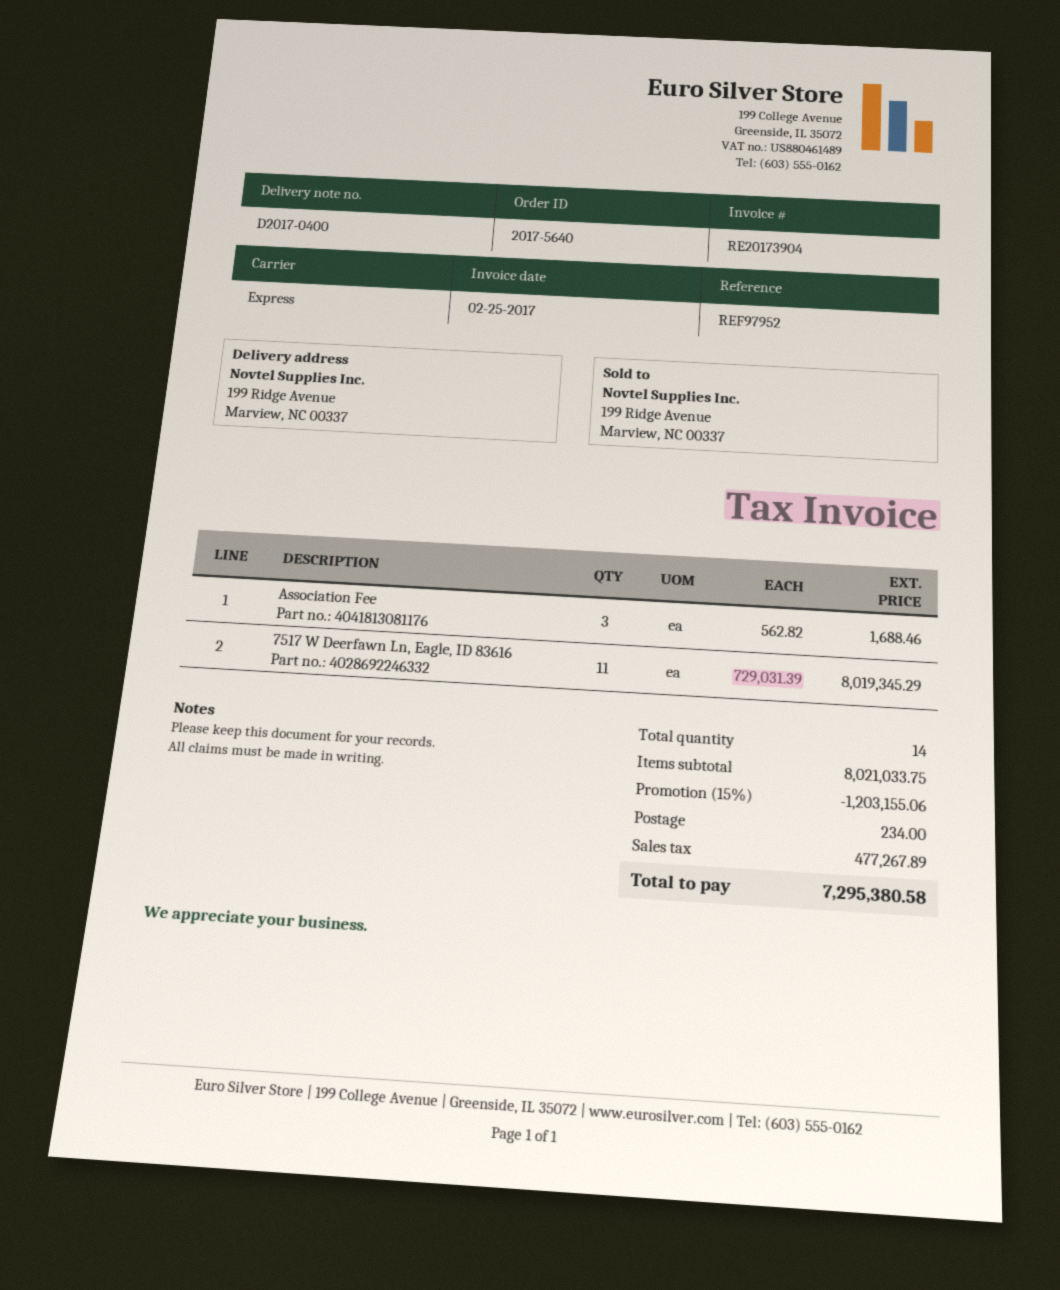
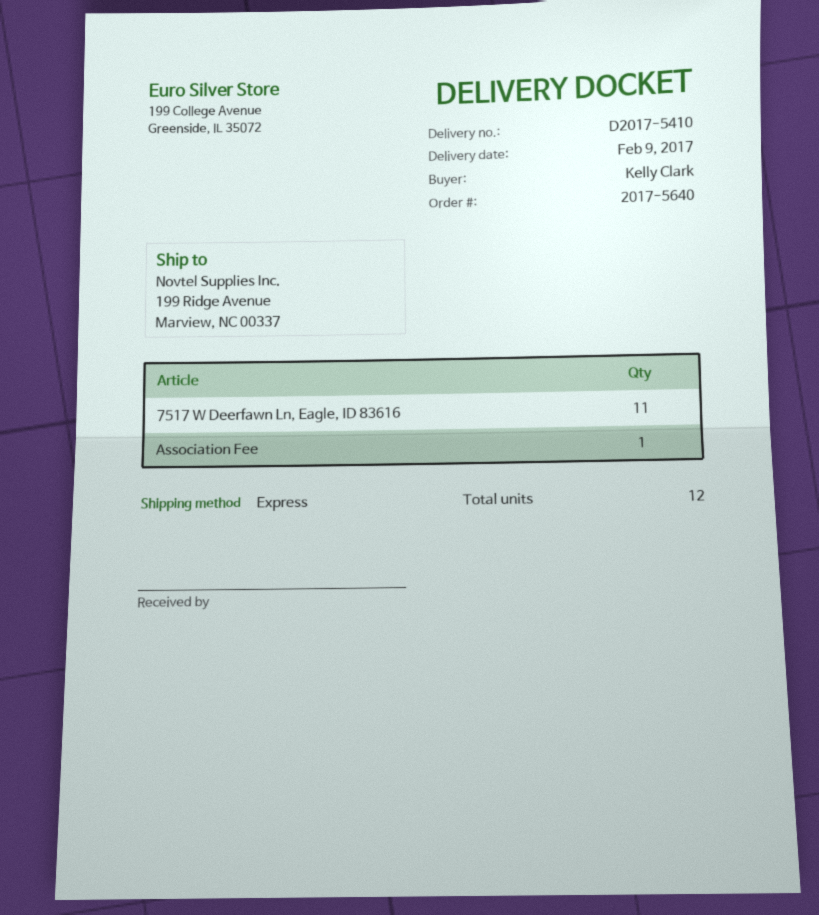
delivery note number: D2017-0400 -> D2017-5410
Association Fee: 3 -> 1
total quantity: 14 -> 12

